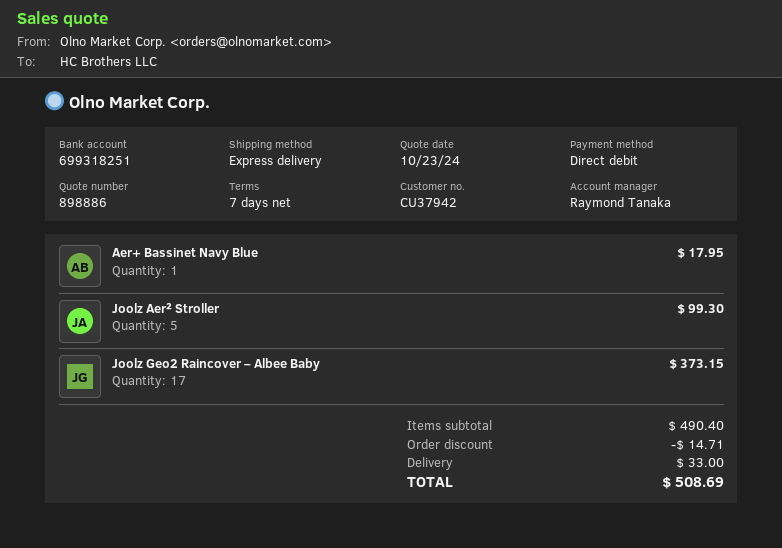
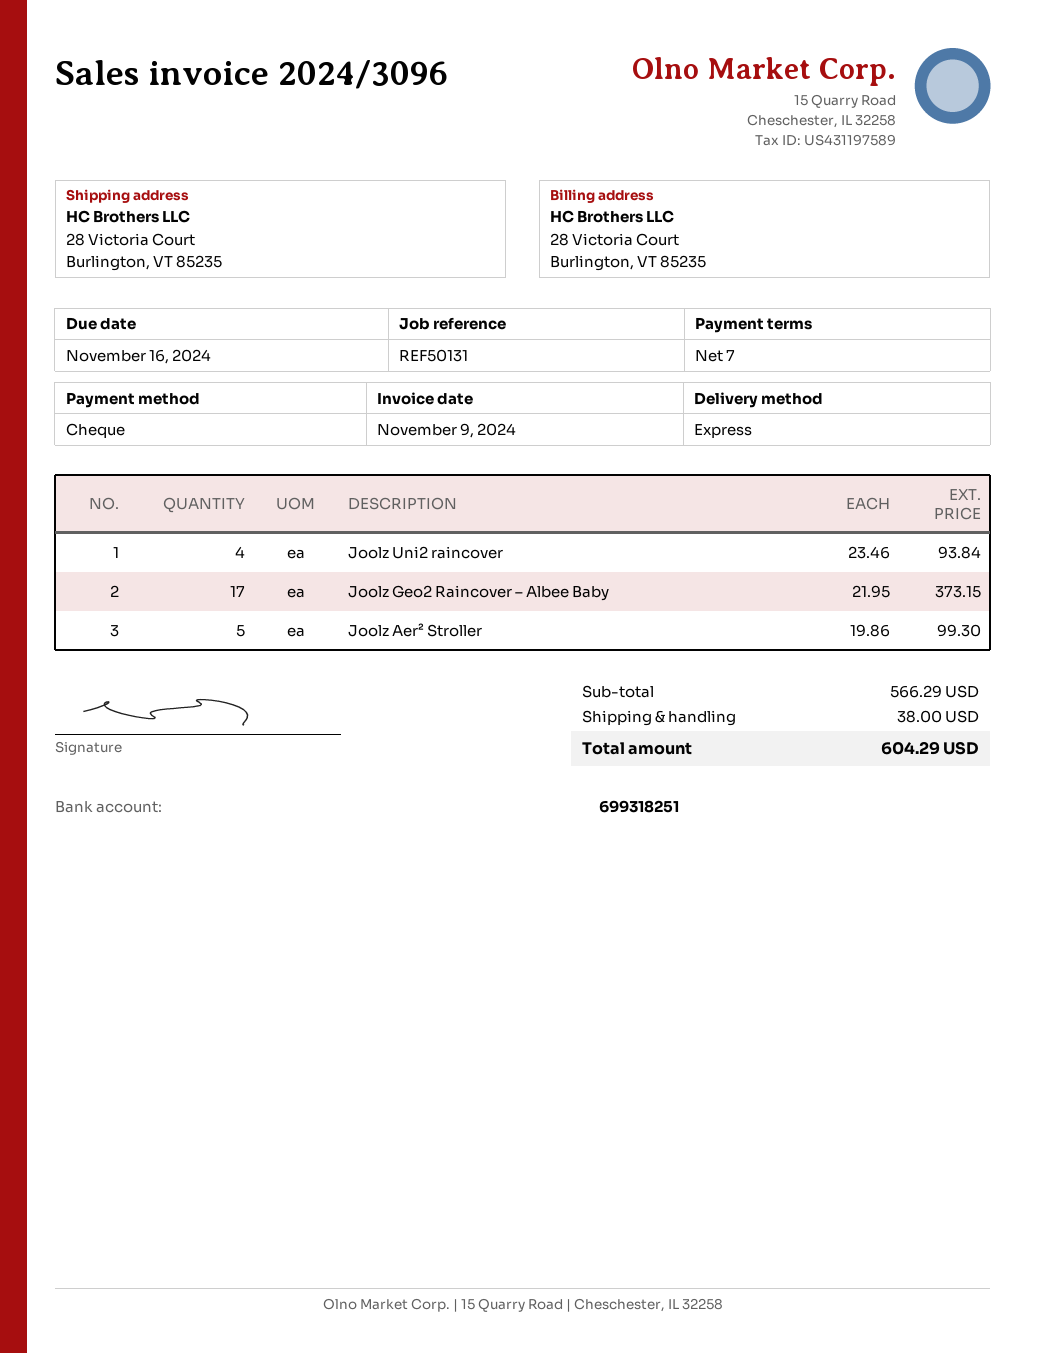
payment method: direct debit -> cheque
Aer+ Bassinet Navy Blue: 1 for 17.95 -> none
Joolz Uni2 raincover: none -> 4 for 93.84
subtotal: 490.40 -> 566.29
discount: 14.71 -> none
shipping: 33.00 -> 38.00
total: 508.69 -> 604.29

